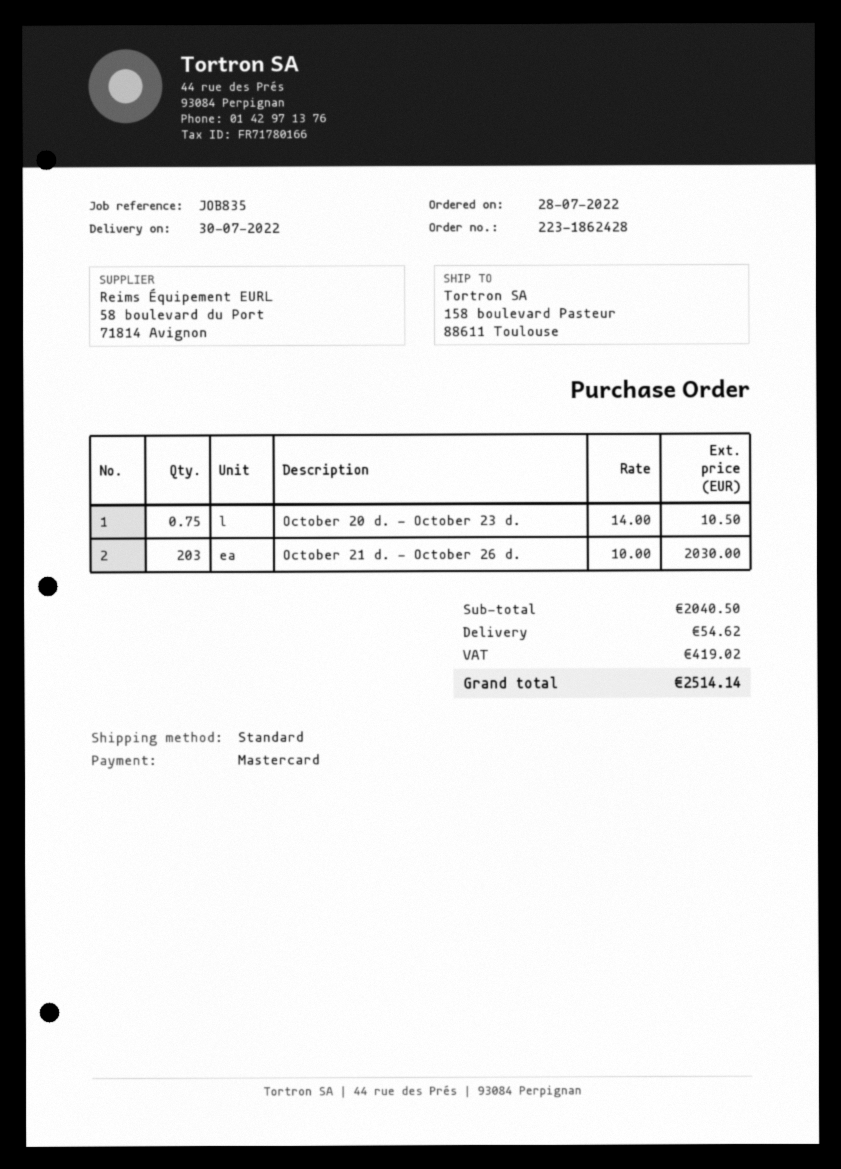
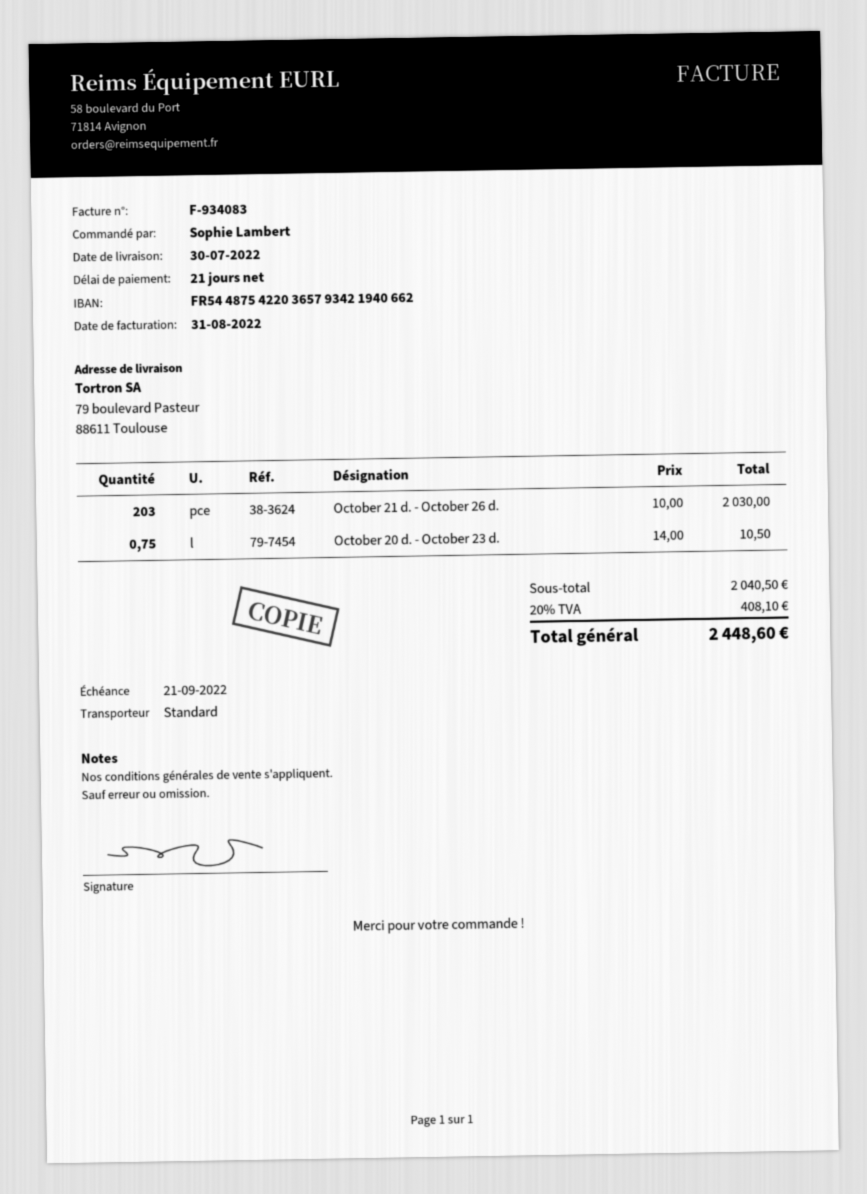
ship to: 158 boulevard Pasteur, 88611 Toulouse -> 79 boulevard Pasteur, 88611 Toulouse
shipping: 54.62 -> none
tax: 419.02 -> 408.10
total: 2514.14 -> 2448.60

